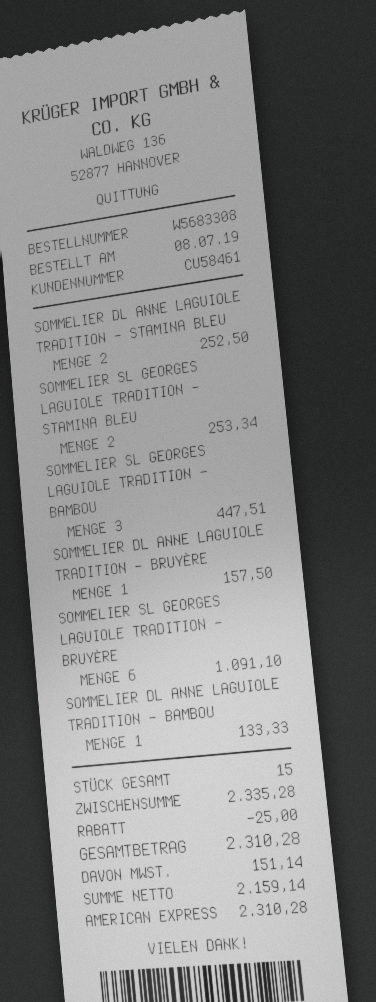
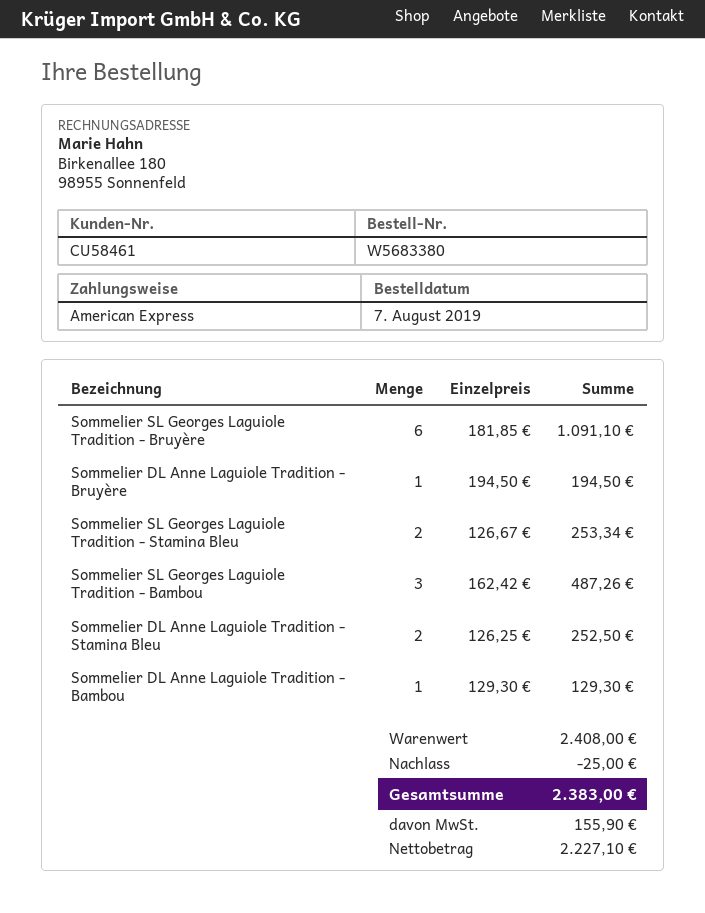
order number: W5683308 -> W5683380
order date: 2019-07-08 -> 2019-08-07
SOMMELIER SL GEORGES LAGUIOLE TRADITION - BAMBOU: 3 for 447.51 -> 3 for 487.26
SOMMELIER DL ANNE LAGUIOLE TRADITION - BRUYÈRE: 1 for 157.50 -> 1 for 194.50
SOMMELIER DL ANNE LAGUIOLE TRADITION - BAMBOU: 1 for 133.33 -> 1 for 129.30
subtotal: 2335.28 -> 2408.00
net: 2159.14 -> 2227.10
tax: 151.14 -> 155.90
total: 2310.28 -> 2383.00

